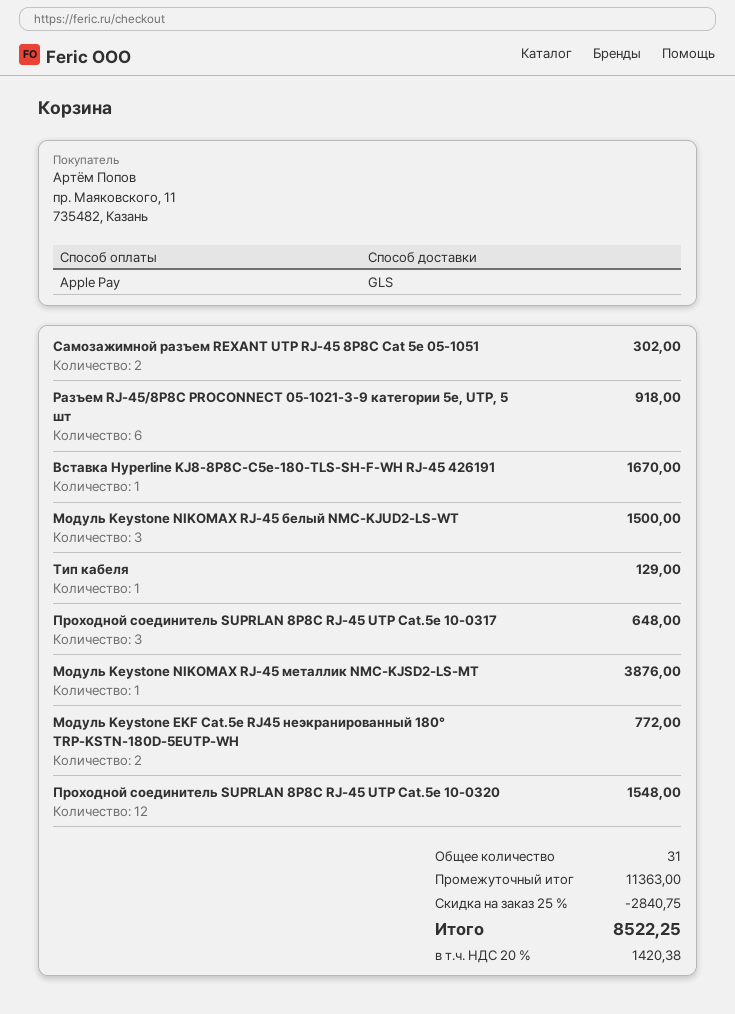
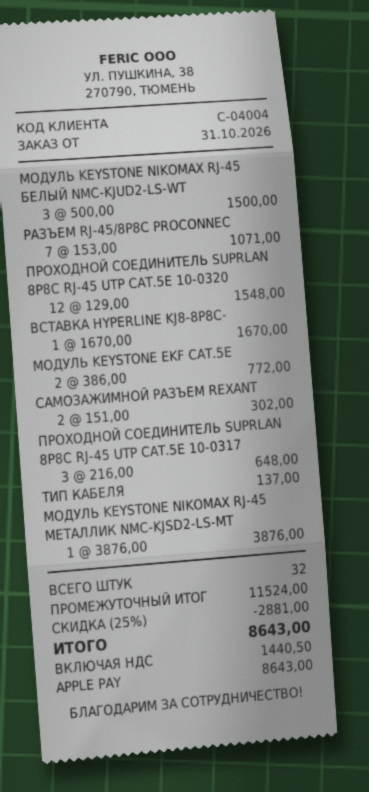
Разъем RJ-45/8P8C PROCONNECT 05-1021-3-9 категории 5е, UTP, 5 шт: 6 for 918.00 -> 7 for 1071.00
Тип кабеля: 1 for 129.00 -> 1 for 137.00
total quantity: 31 -> 32
subtotal: 11363.00 -> 11524.00
discount: 25% = 2840.75 -> 25% = 2881.00
tax: 1420.38 -> 1440.50
total: 8522.25 -> 8643.00

